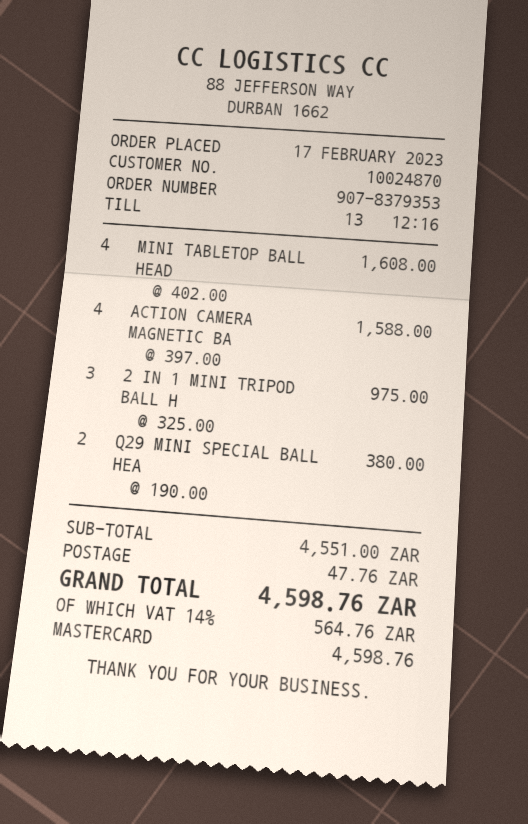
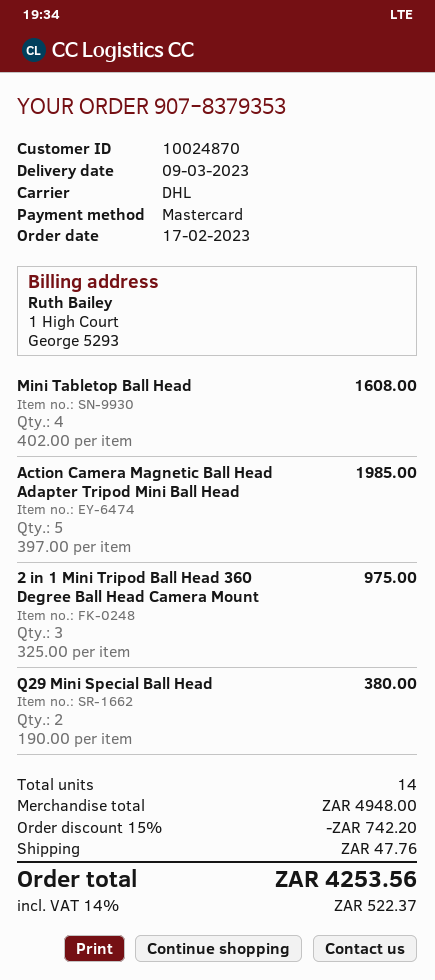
ACTION CAMERA MAGNETIC BA: 4 x 397.00 = 1588.00 -> 5 x 397.00 = 1985.00
subtotal: 4551.00 -> 4948.00
discount: none -> 15% = 742.20
tax: 14% = 564.76 -> 14% = 522.37
total: 4598.76 -> 4253.56

